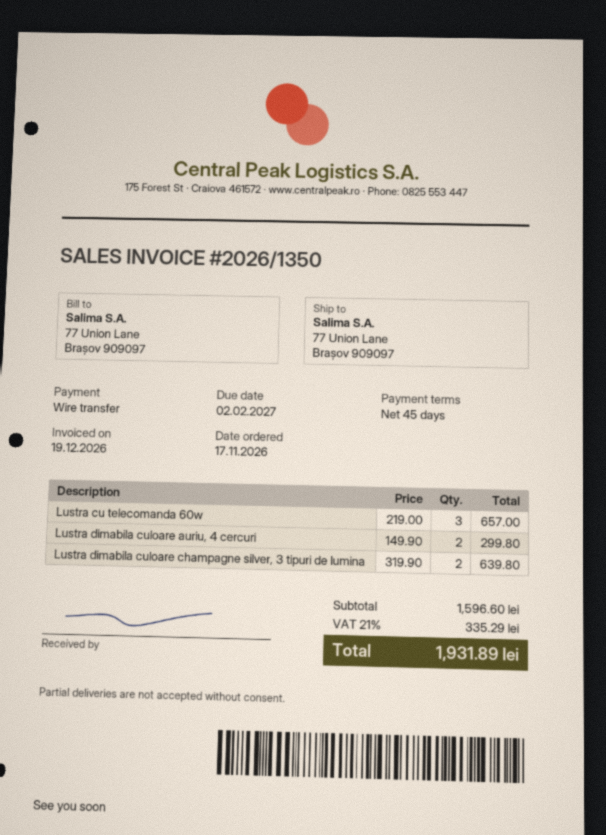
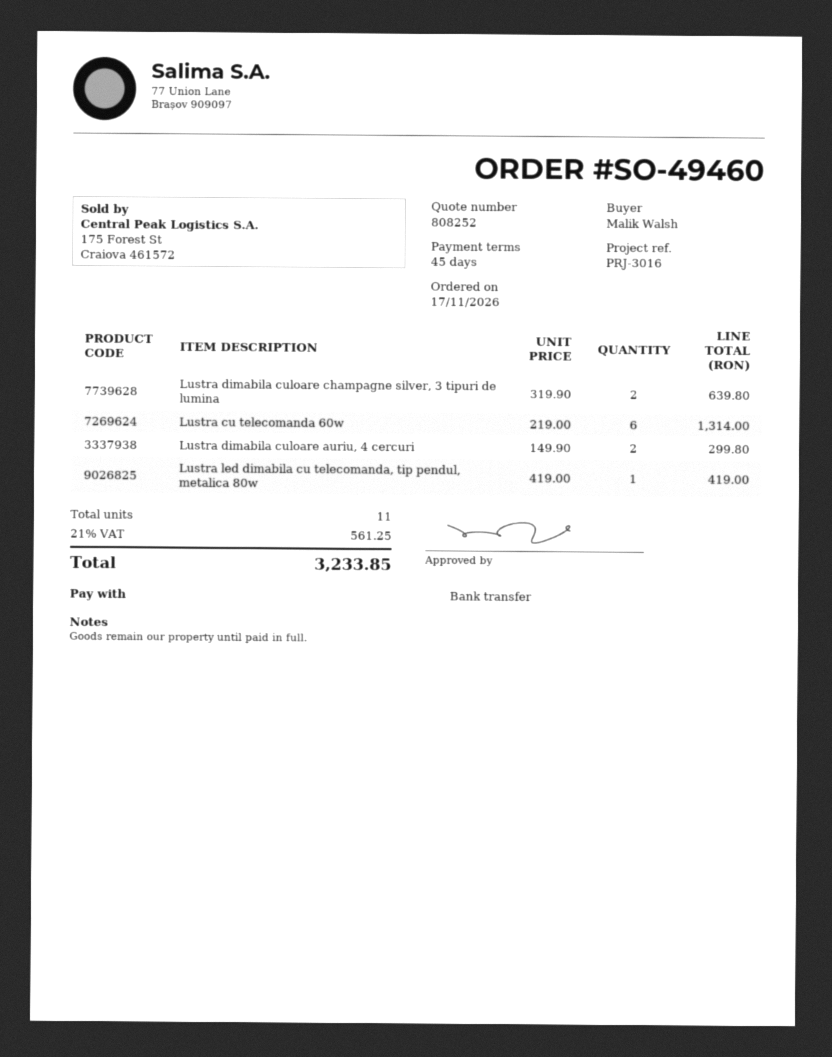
Lustra cu telecomanda 60w: 3 x 219.00 = 657.00 -> 6 x 219.00 = 1314.00
Lustra led dimabila cu telecomanda, tip pendul, metalica 80w: none -> 1 x 419.00 = 419.00
tax: 21% = 335.29 -> 21% = 561.25
total: 1931.89 -> 3233.85

